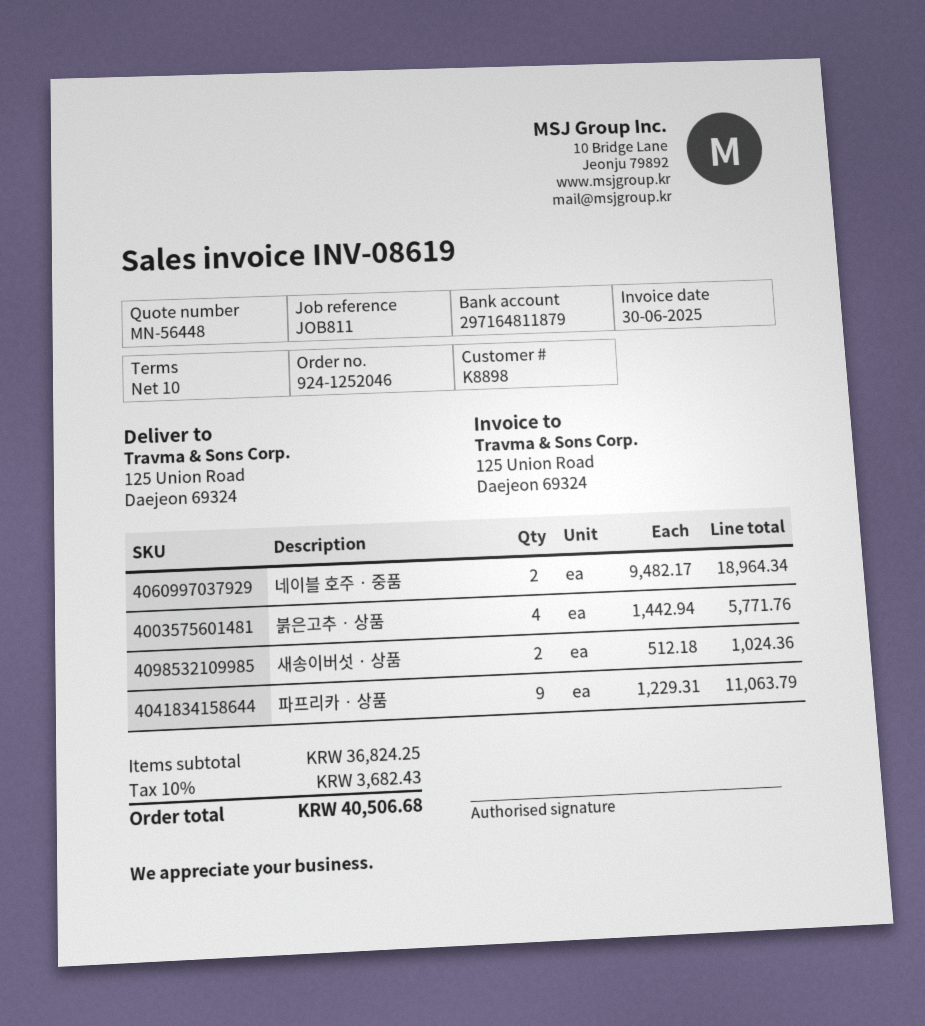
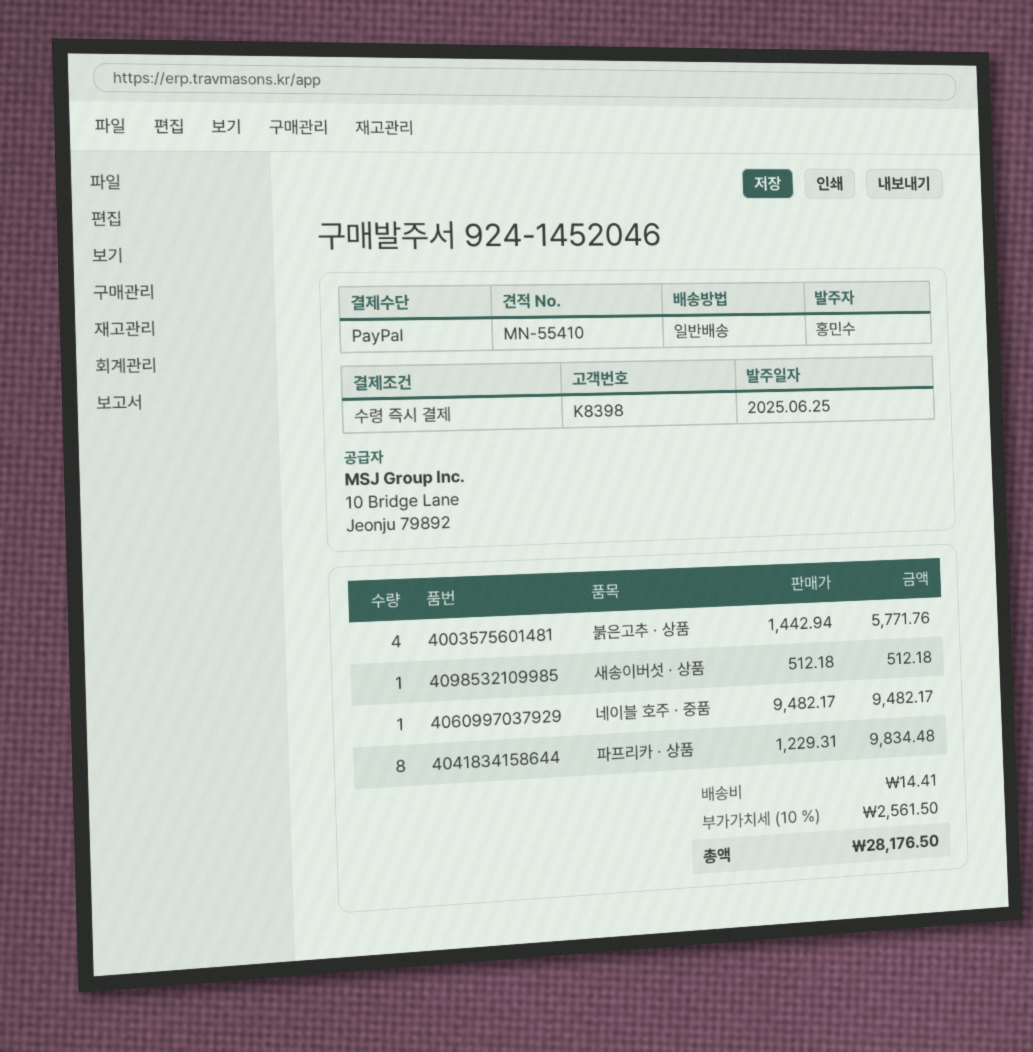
quote number: MN-56448 -> MN-55410
order number: 924-1252046 -> 924-1452046
payment terms: 10 days -> on receipt
customer number: K8898 -> K8398
네이블 호주 · 중품: 2 x 9482.17 = 18964.34 -> 1 x 9482.17 = 9482.17
새송이버섯 · 상품: 2 x 512.18 = 1024.36 -> 1 x 512.18 = 512.18
파프리카 · 상품: 9 x 1229.31 = 11063.79 -> 8 x 1229.31 = 9834.48
shipping: none -> 14.41
tax: 10% = 3682.43 -> 10% = 2561.50
total: 40506.68 -> 28176.50

